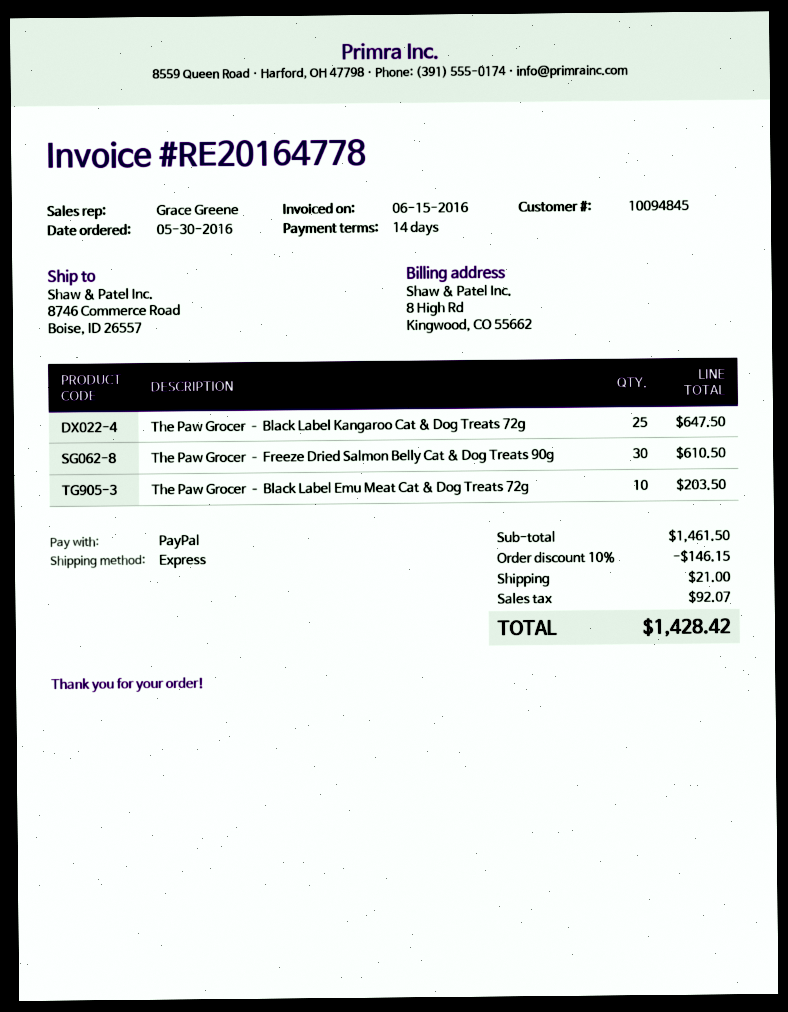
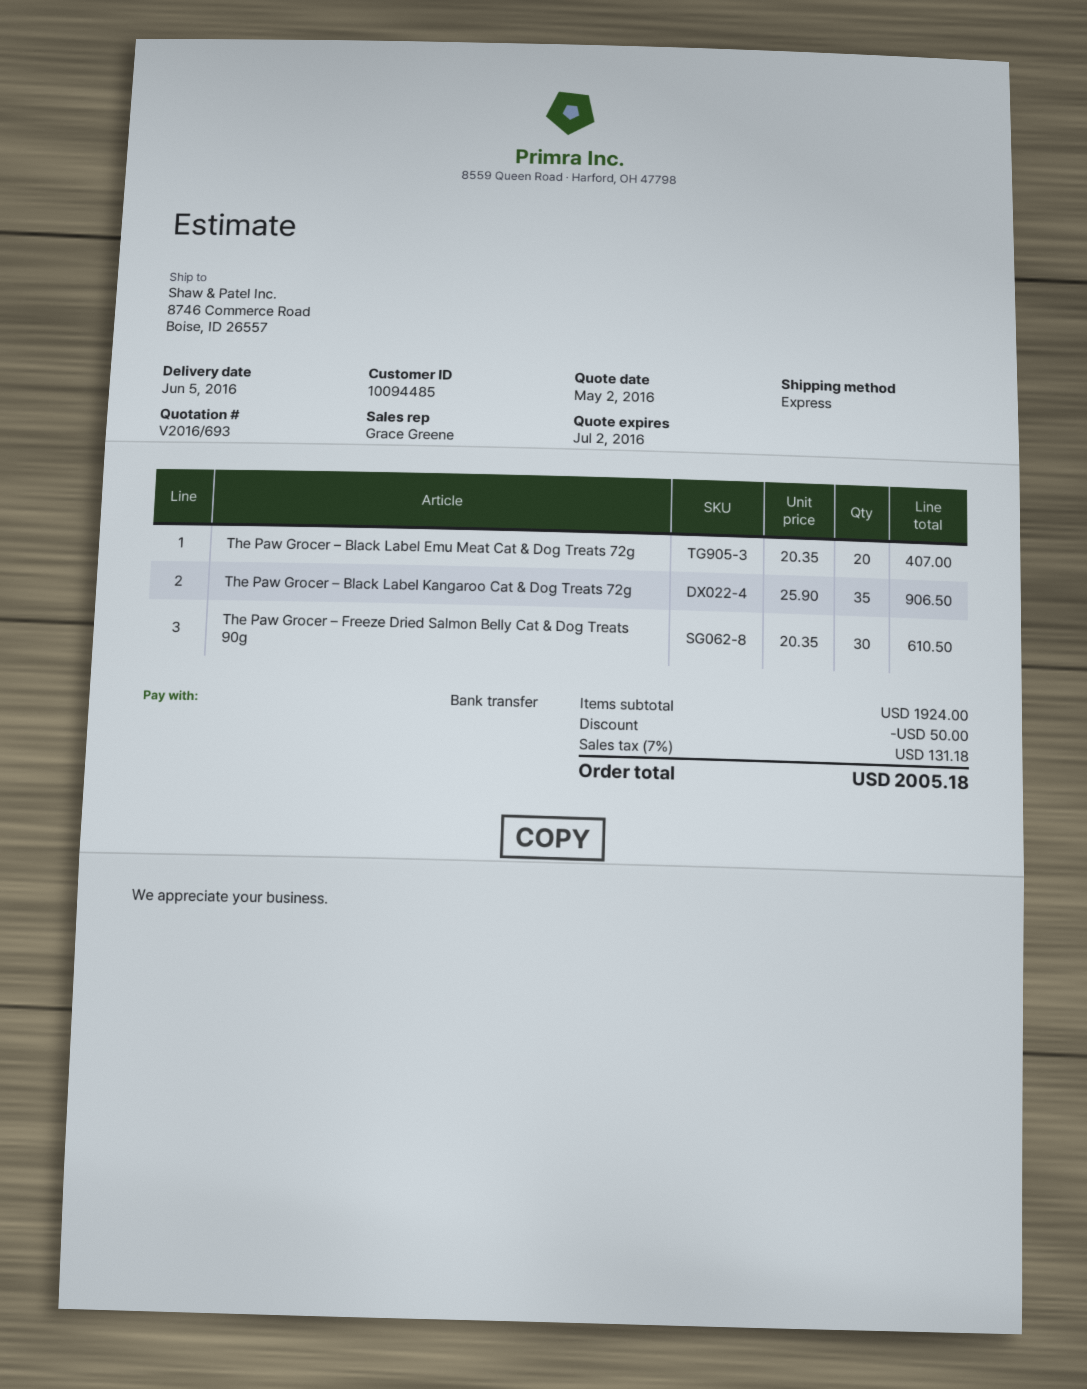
customer number: 10094845 -> 10094485
payment method: PayPal -> bank transfer
The Paw Grocer – Black Label Kangaroo Cat & Dog Treats 72g: 25 for 647.50 -> 35 for 906.50
The Paw Grocer – Black Label Emu Meat Cat & Dog Treats 72g: 10 for 203.50 -> 20 for 407.00
subtotal: 1461.50 -> 1924.00
discount: 146.15 -> 50.00
shipping: 21.00 -> none
tax: 92.07 -> 131.18
total: 1428.42 -> 2005.18

